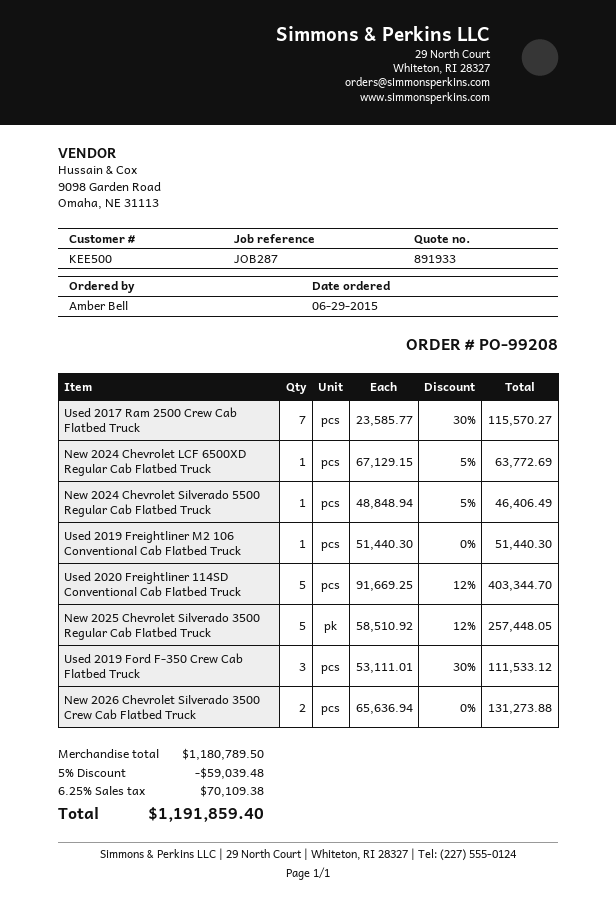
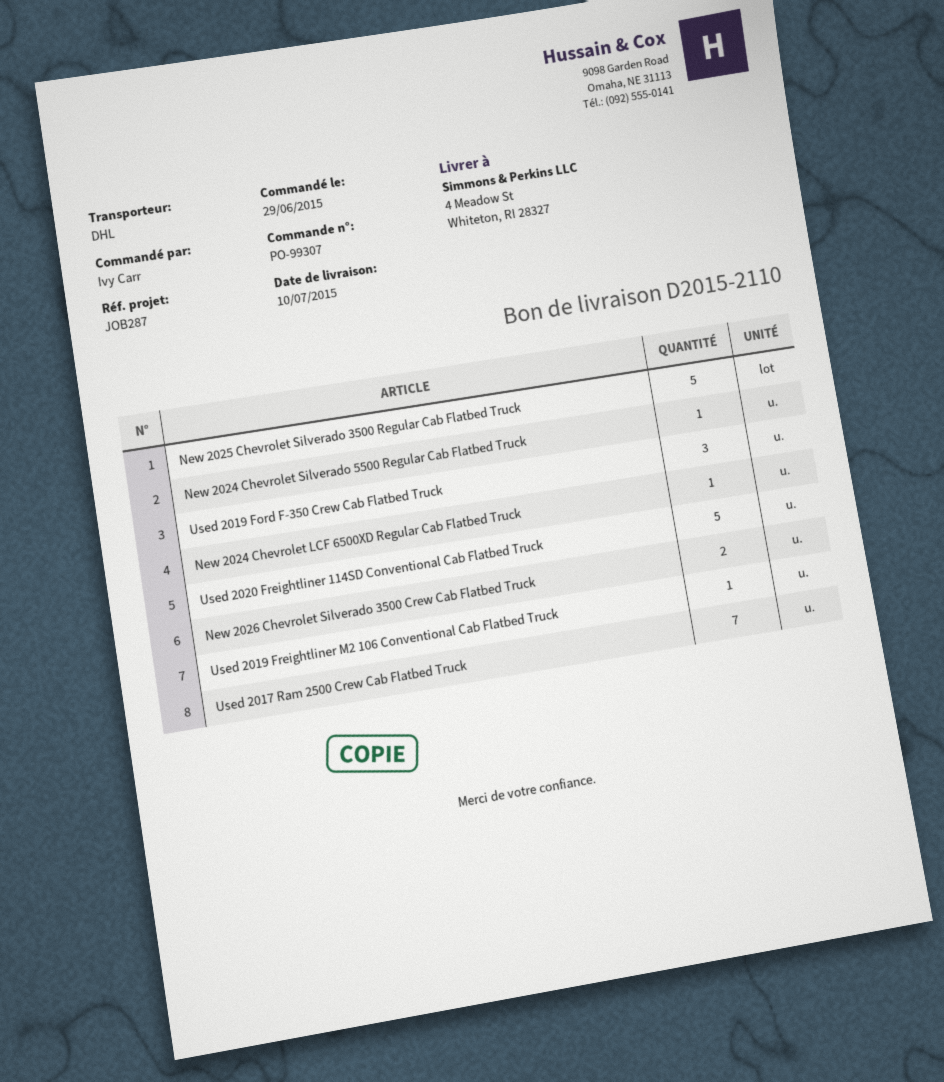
order number: PO-99208 -> PO-99307
ordered by: Amber Bell -> Ivy Carr

